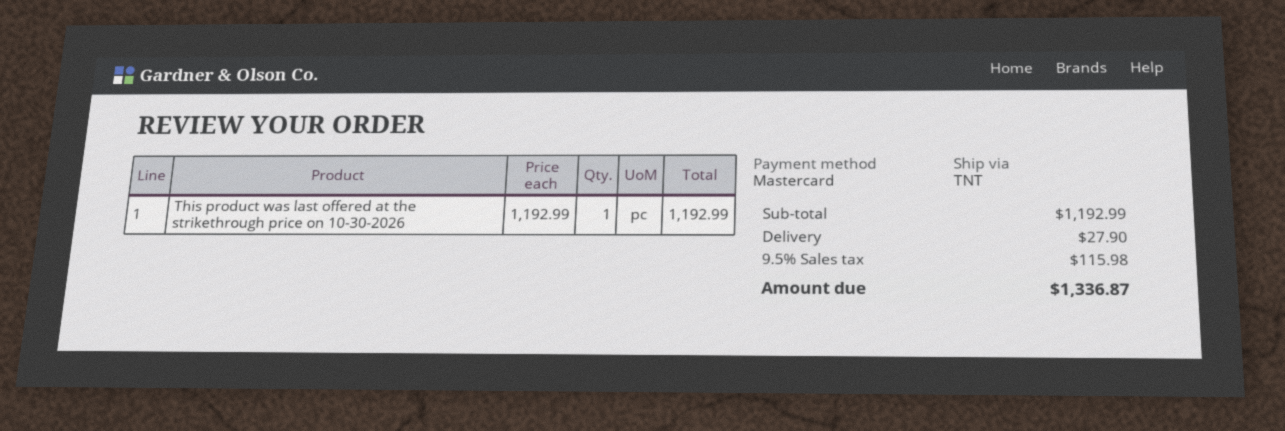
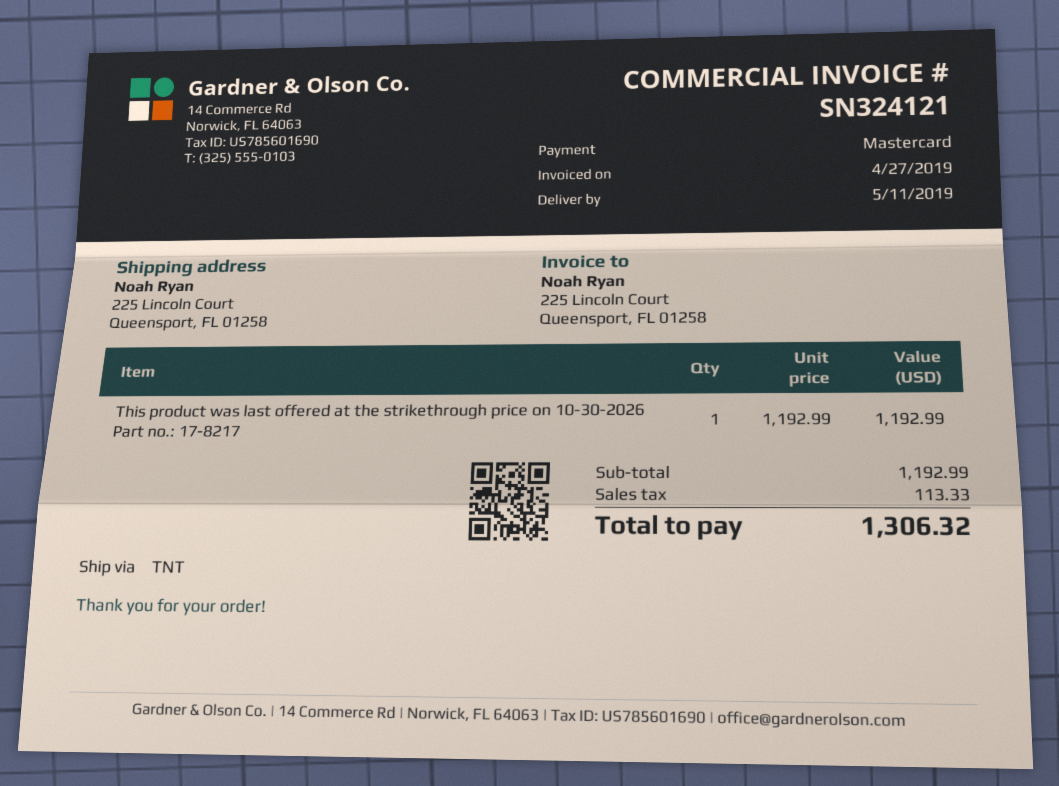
shipping: 27.90 -> none
tax: 115.98 -> 113.33
total: 1336.87 -> 1306.32

